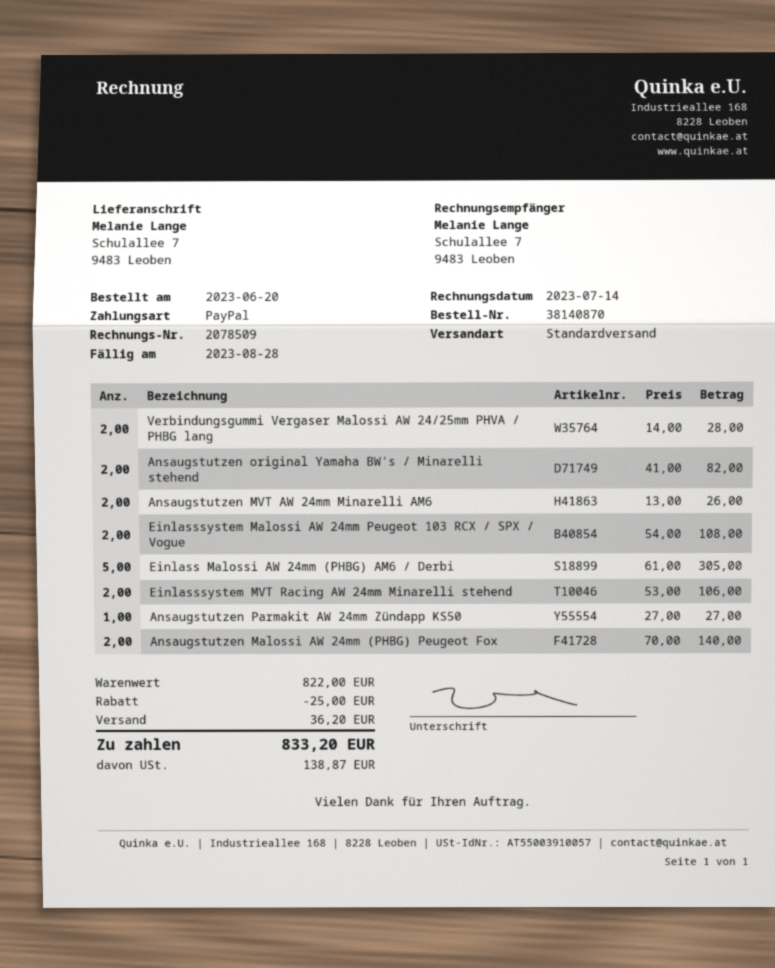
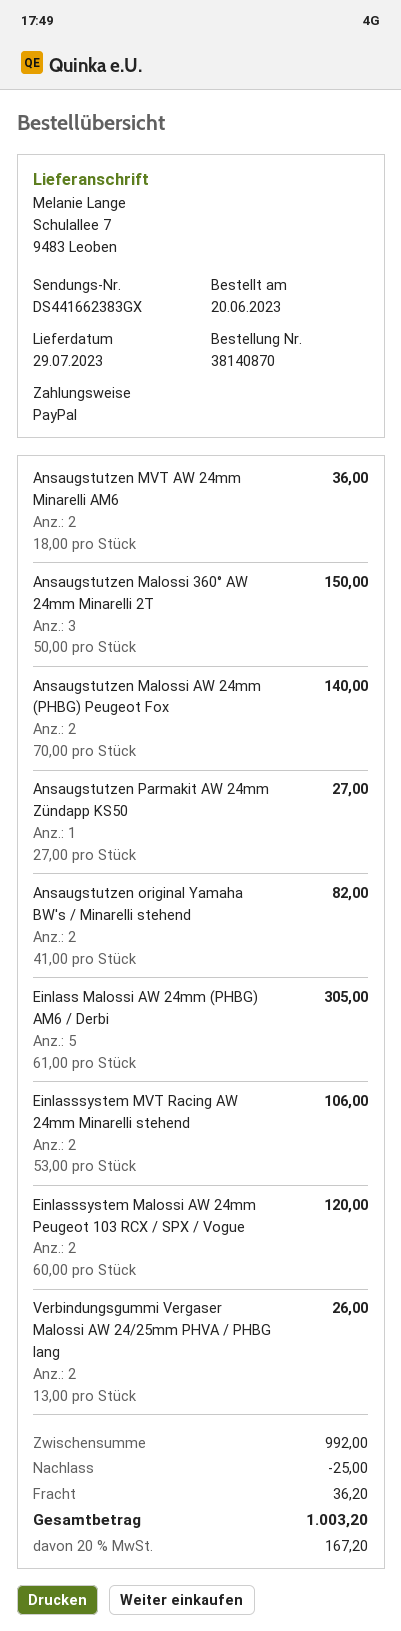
Verbindungsgummi Vergaser Malossi AW 24/25mm PHVA / PHBG lang: 2 x 14.00 = 28.00 -> 2 x 13.00 = 26.00
Ansaugstutzen MVT AW 24mm Minarelli AM6: 2 x 13.00 = 26.00 -> 2 x 18.00 = 36.00
Einlasssystem Malossi AW 24mm Peugeot 103 RCX / SPX / Vogue: 2 x 54.00 = 108.00 -> 2 x 60.00 = 120.00
Ansaugstutzen Malossi 360° AW 24mm Minarelli 2T: none -> 3 x 50.00 = 150.00
subtotal: 822.00 -> 992.00
tax: 138.87 -> 167.20
total: 833.20 -> 1003.20

